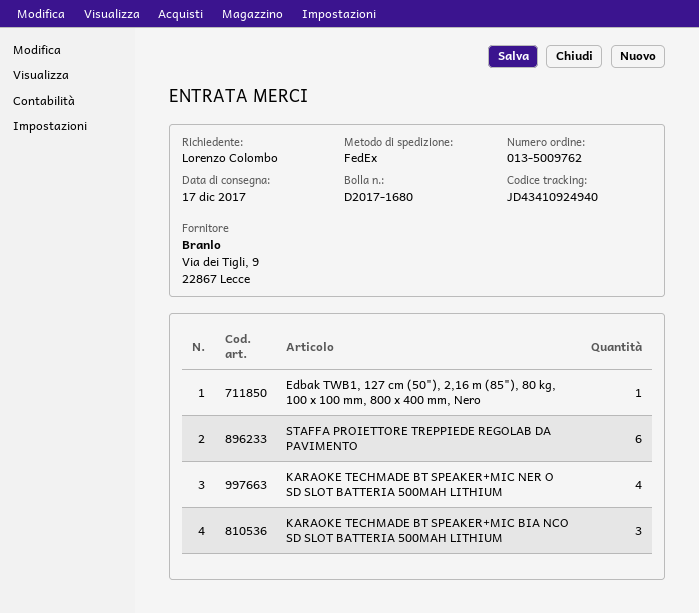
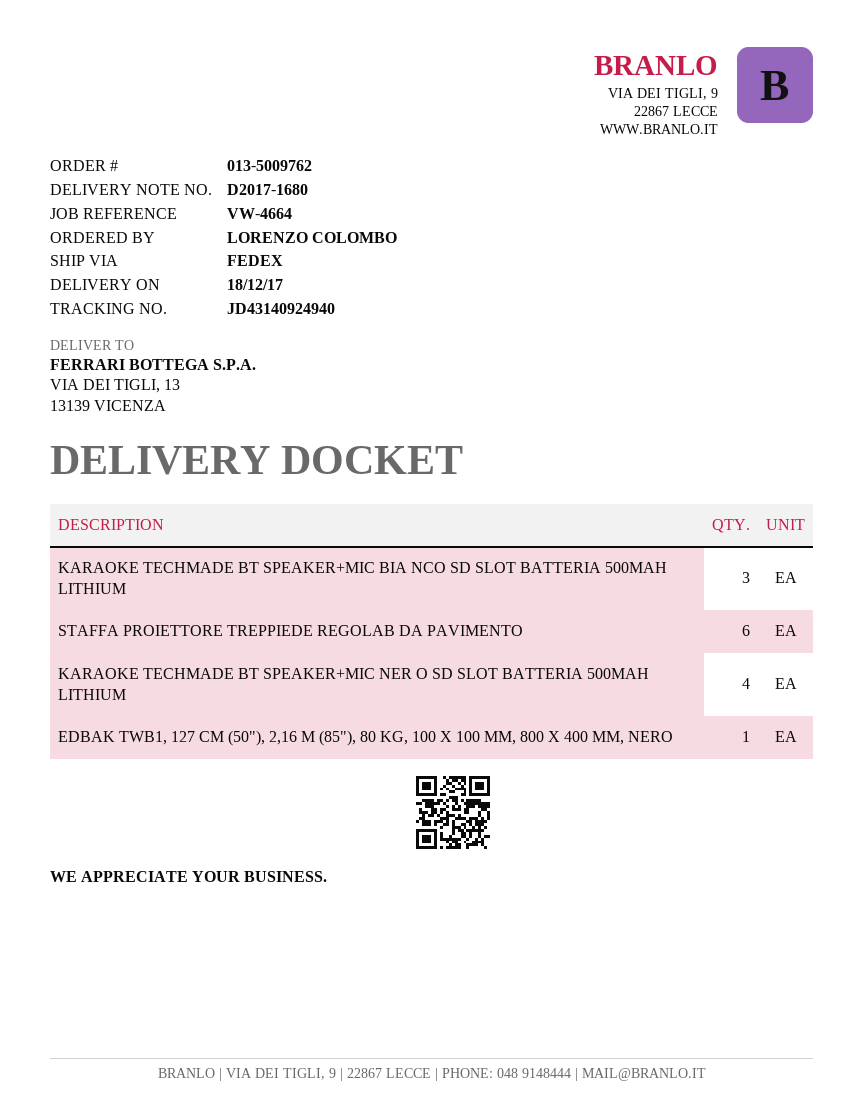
delivery date: 2017-12-17 -> 2017-12-18
tracking number: JD43410924940 -> JD43140924940

